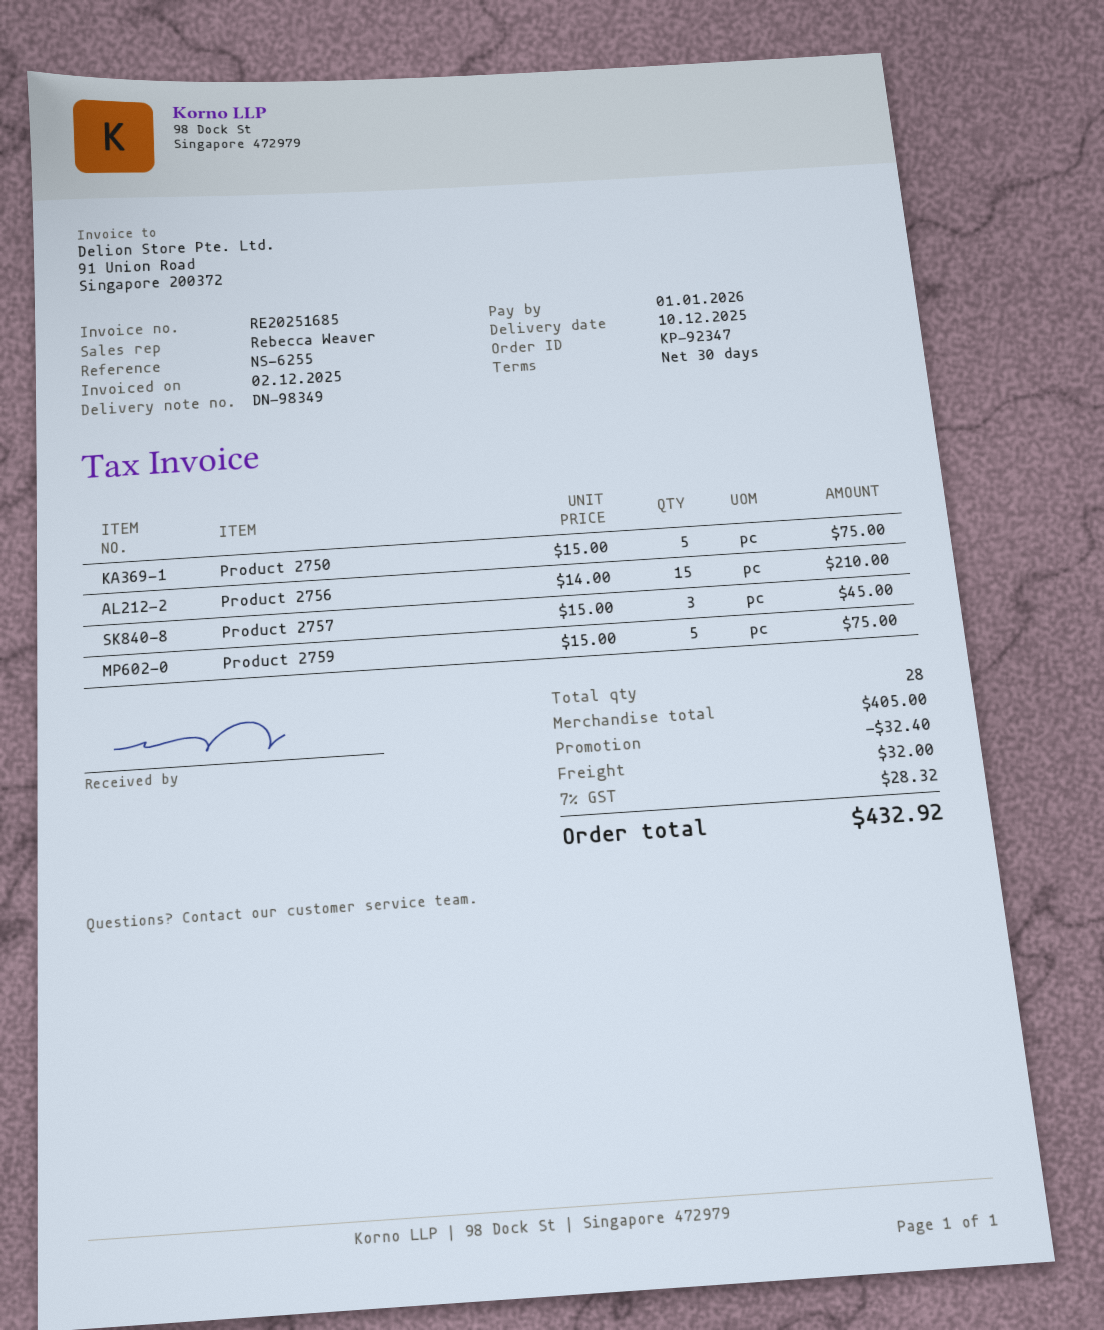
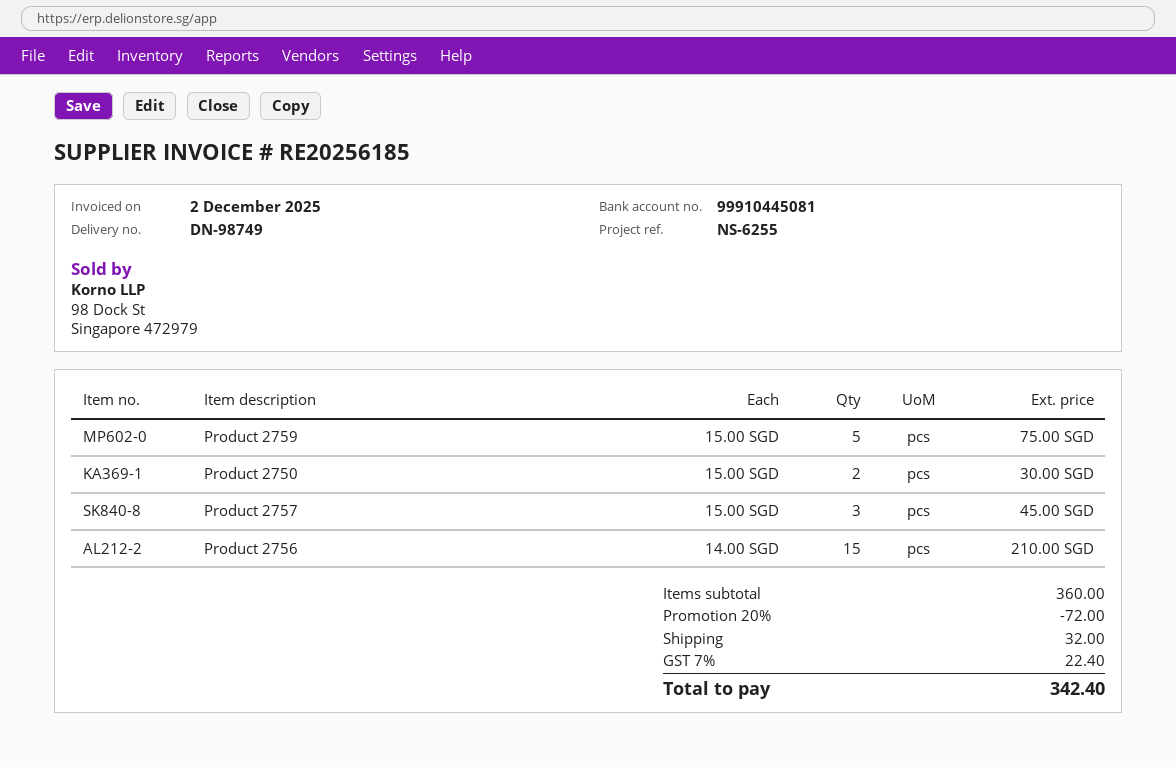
delivery note number: DN-98349 -> DN-98749
invoice number: RE20251685 -> RE20256185
Product 2750: 5 x 15.00 = 75.00 -> 2 x 15.00 = 30.00
subtotal: 405.00 -> 360.00
discount: 32.40 -> 72.00
tax: 7% = 28.32 -> 7% = 22.40
total: 432.92 -> 342.40

